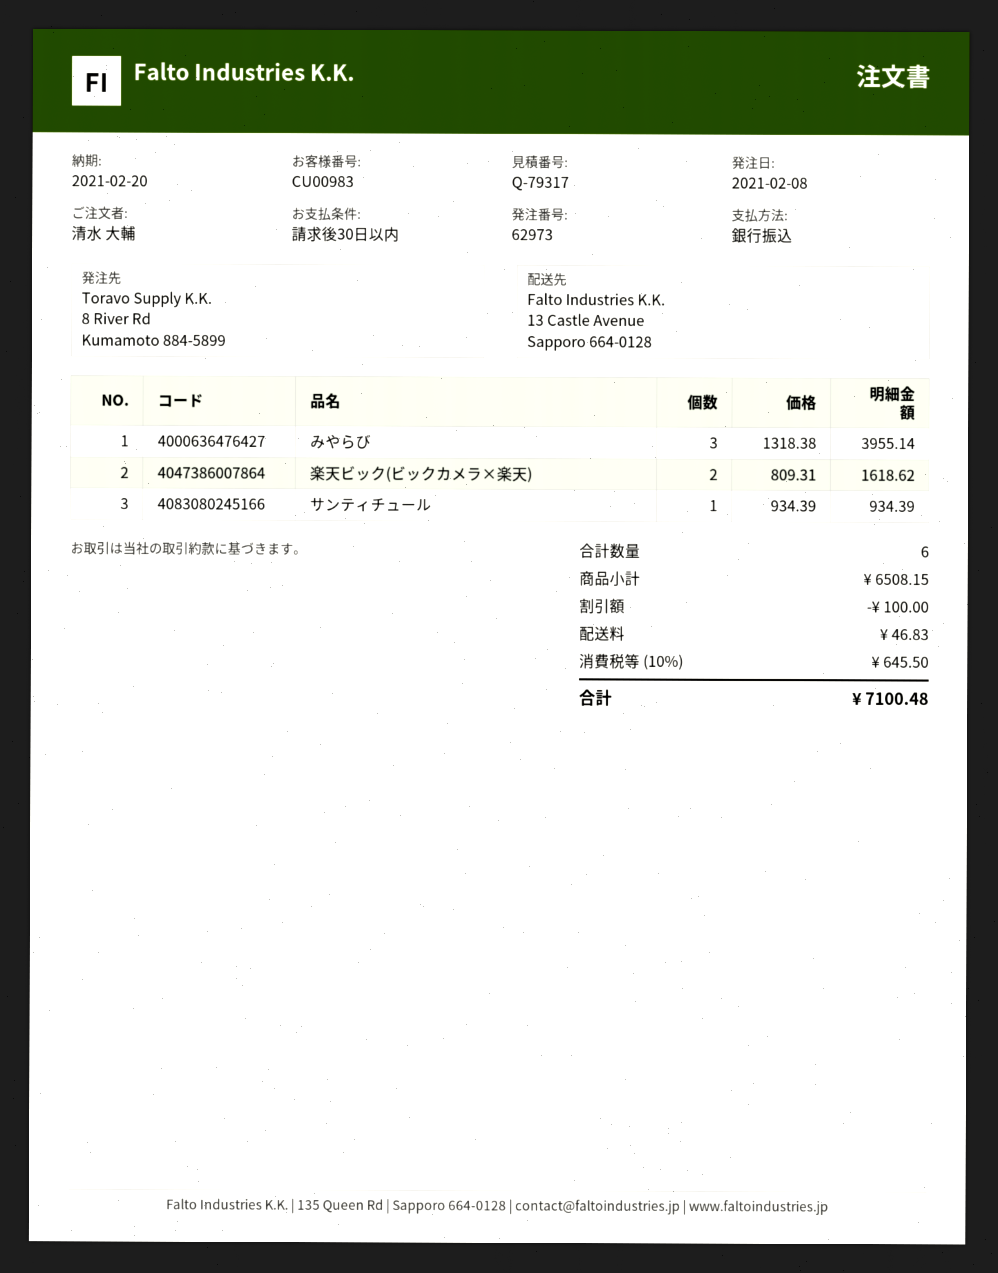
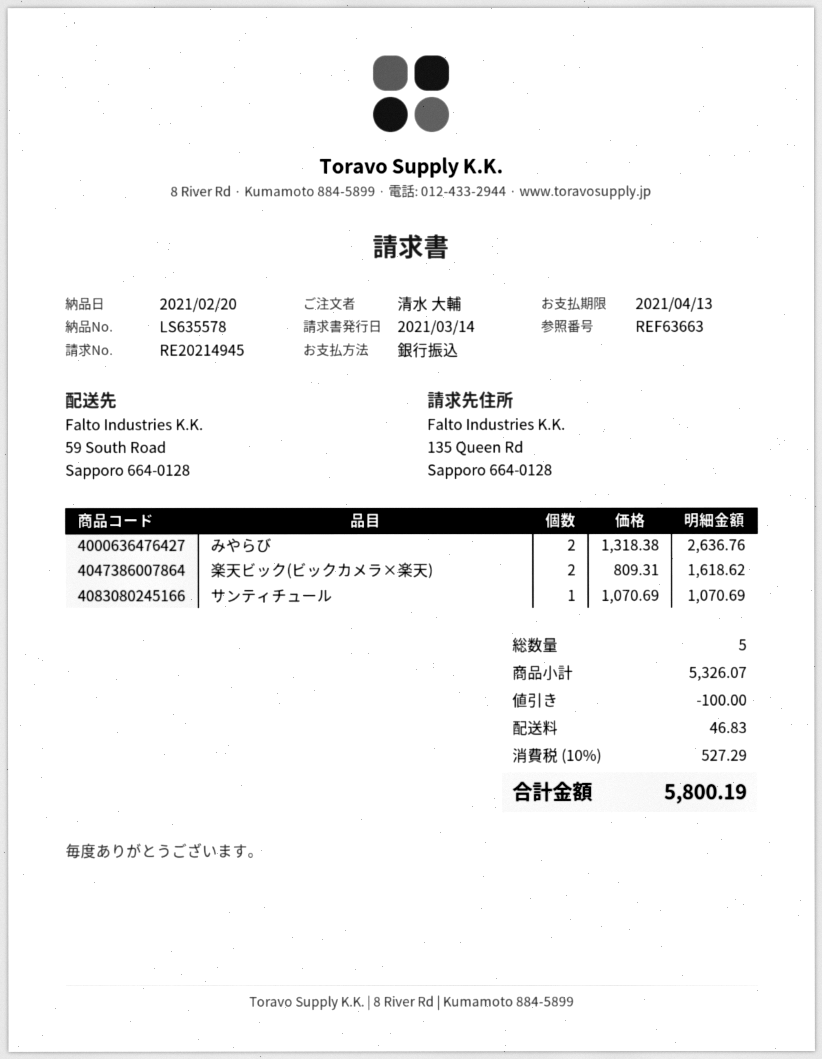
ship to: 13 Castle Avenue, Sapporo 664-0128 -> 59 South Road, Sapporo 664-0128
みやらび: 3 x 1318.38 = 3955.14 -> 2 x 1318.38 = 2636.76
サンティチュール: 1 x 934.39 = 934.39 -> 1 x 1070.69 = 1070.69
total quantity: 6 -> 5
subtotal: 6508.15 -> 5326.07
tax: 10% = 645.50 -> 10% = 527.29
total: 7100.48 -> 5800.19

